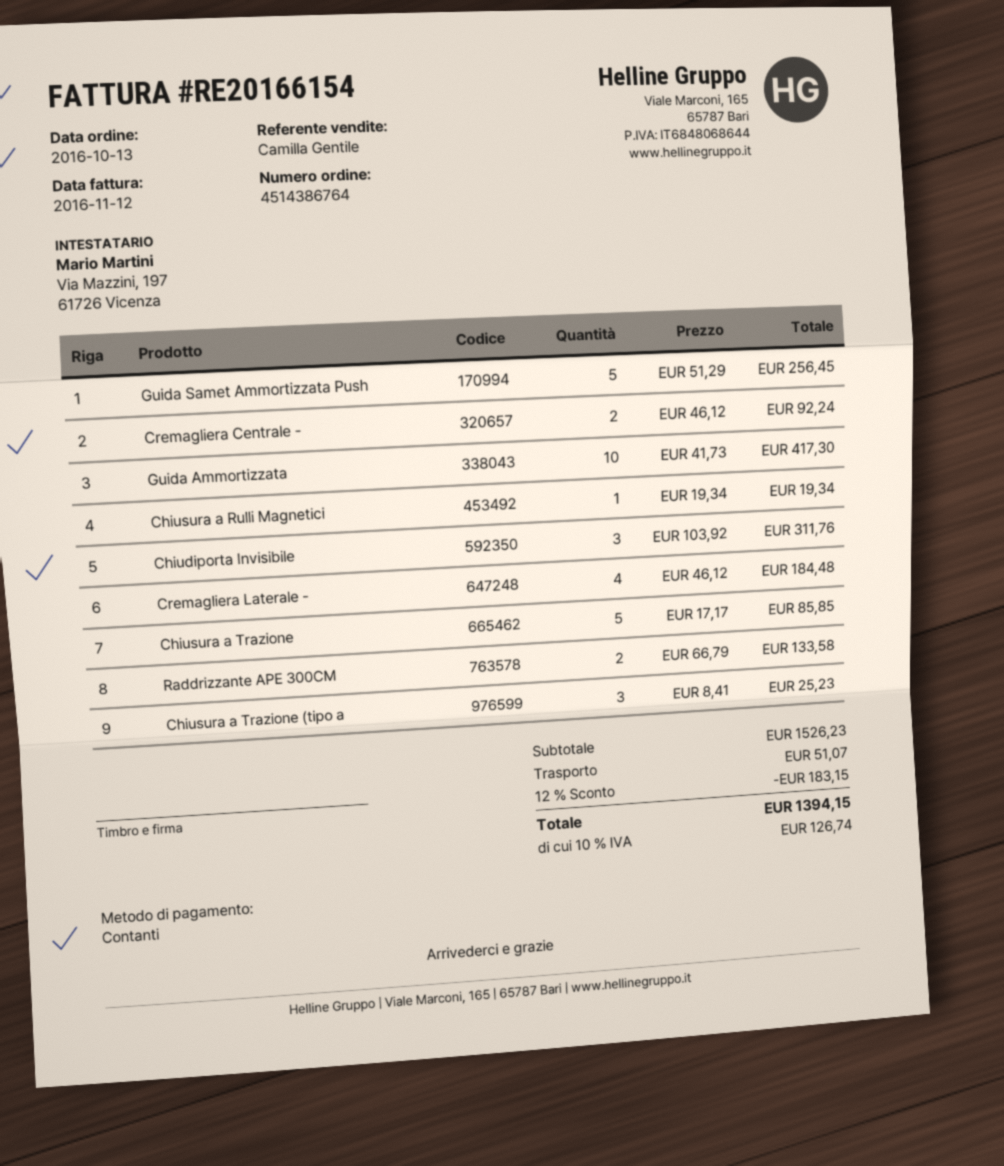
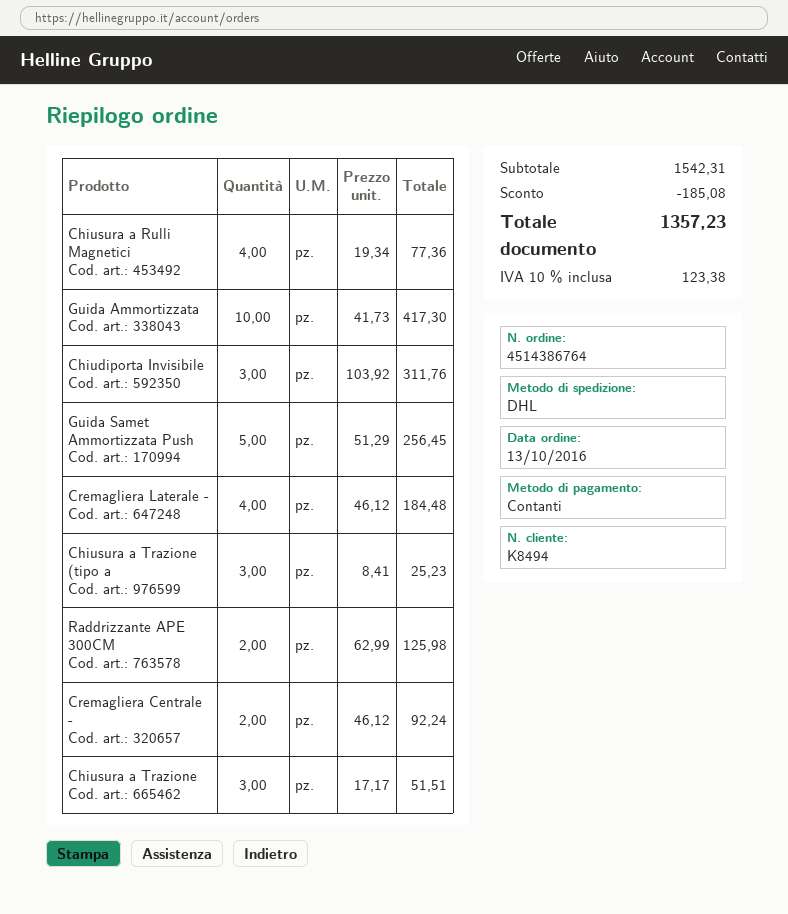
Chiusura a Rulli Magnetici: 1 x 19.34 = 19.34 -> 4 x 19.34 = 77.36
Chiusura a Trazione: 5 x 17.17 = 85.85 -> 3 x 17.17 = 51.51
Raddrizzante APE 300CM: 2 x 66.79 = 133.58 -> 2 x 62.99 = 125.98
subtotal: 1526.23 -> 1542.31
discount: 183.15 -> 185.08
shipping: 51.07 -> none
tax: 10% = 126.74 -> 10% = 123.38
total: 1394.15 -> 1357.23

